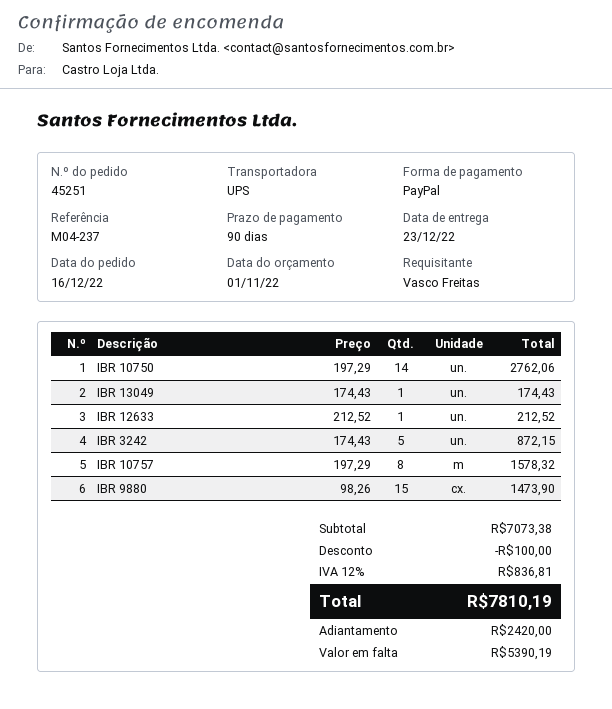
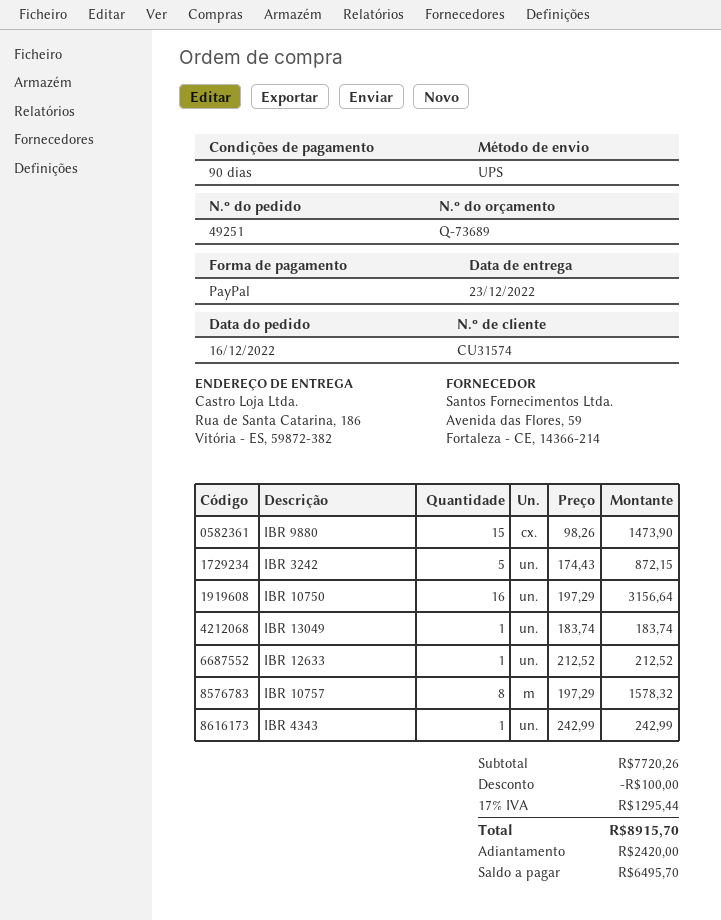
order number: 45251 -> 49251
IBR 10750: 14 x 197.29 = 2762.06 -> 16 x 197.29 = 3156.64
IBR 13049: 1 x 174.43 = 174.43 -> 1 x 183.74 = 183.74
IBR 4343: none -> 1 x 242.99 = 242.99
subtotal: 7073.38 -> 7720.26
tax: 12% = 836.81 -> 17% = 1295.44
total: 7810.19 -> 8915.70
balance: 5390.19 -> 6495.70

